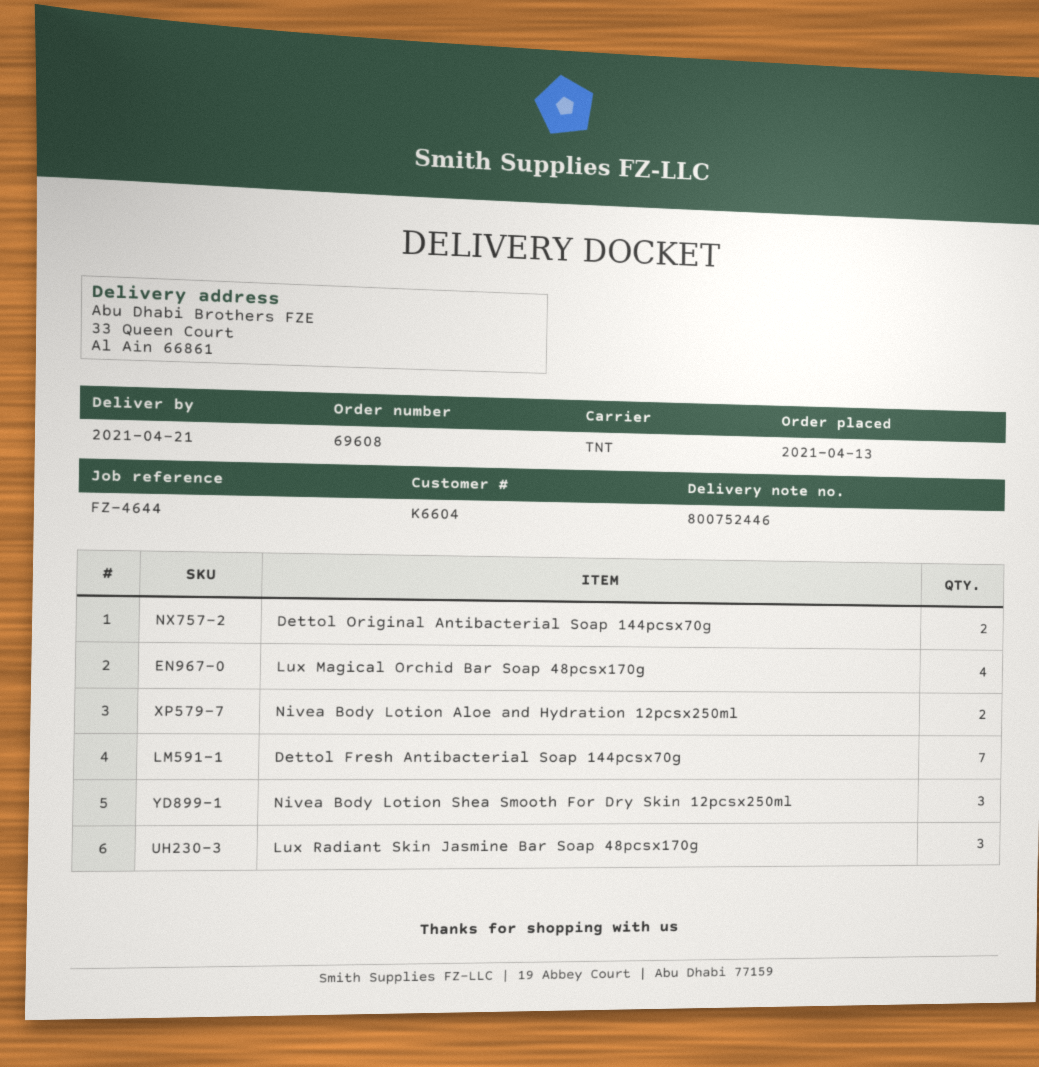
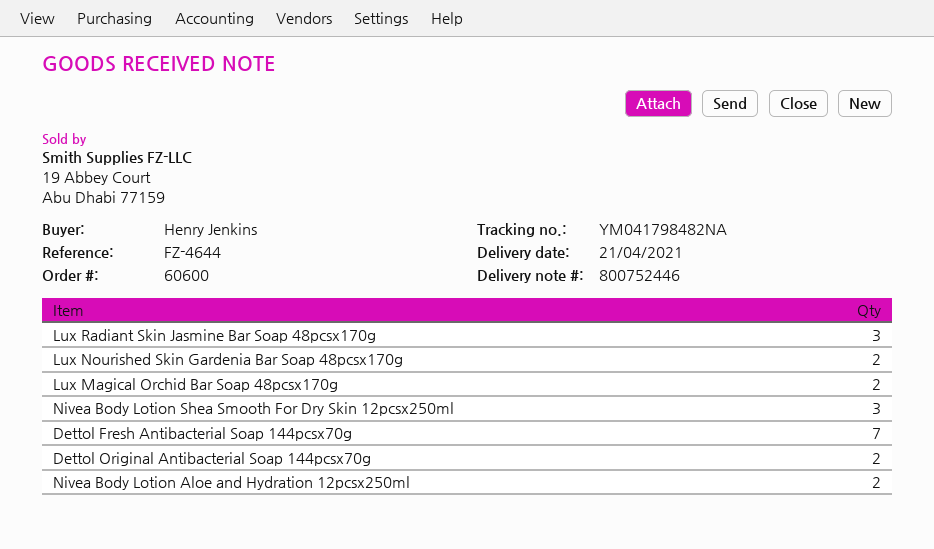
order number: 69608 -> 60600
Lux Magical Orchid Bar Soap 48pcsx170g: 4 -> 2
Lux Nourished Skin Gardenia Bar Soap 48pcsx170g: none -> 2

